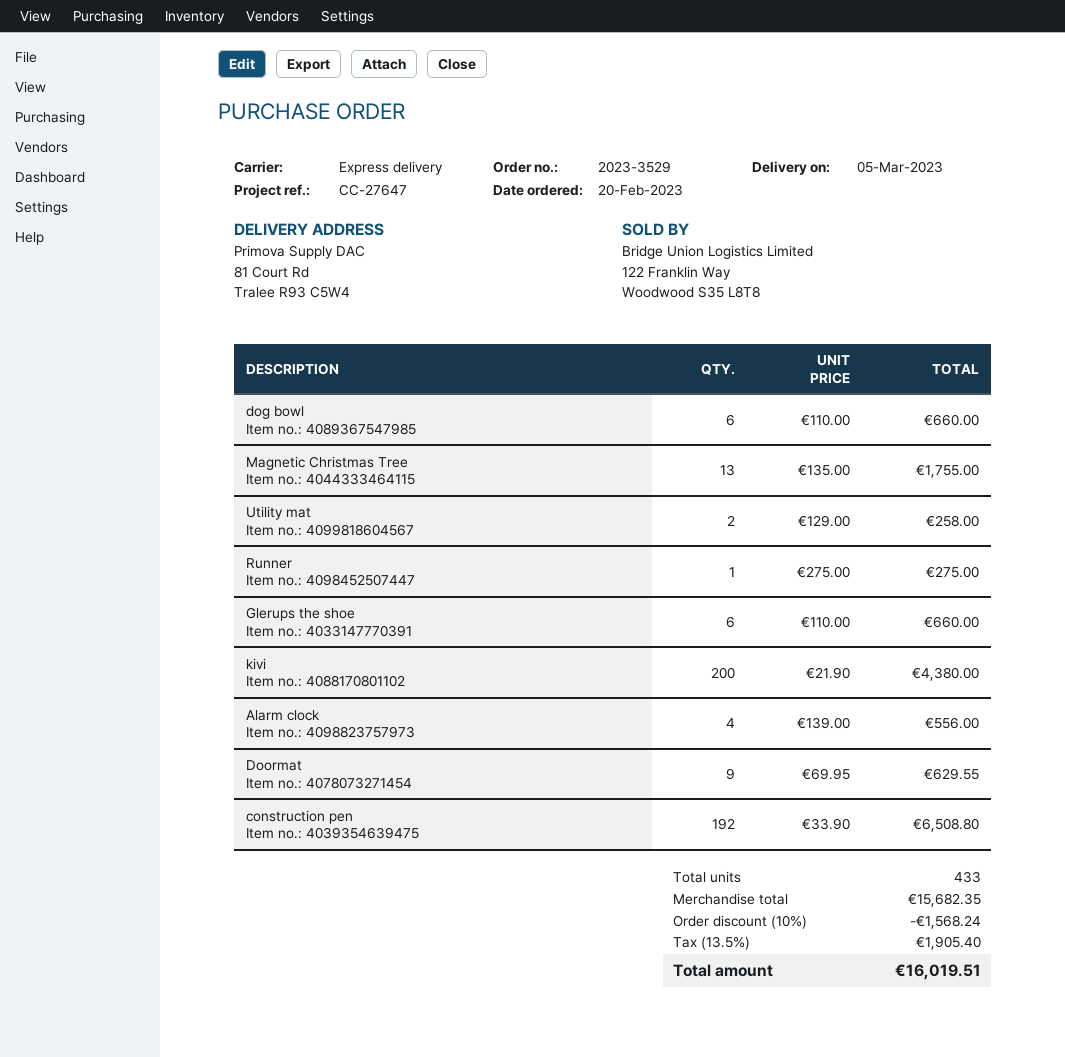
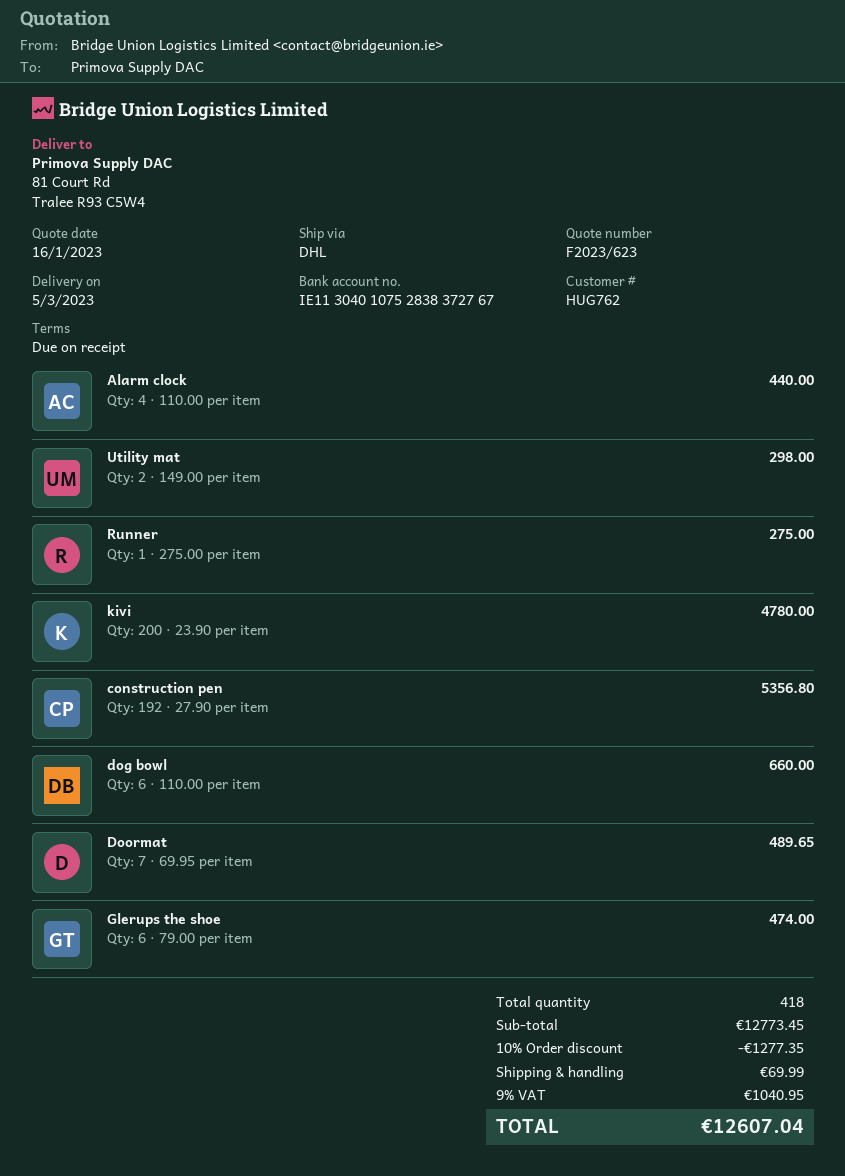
shipping method: express -> DHL
Magnetic Christmas Tree: 13 x 135.00 = 1755.00 -> none
Utility mat: 2 x 129.00 = 258.00 -> 2 x 149.00 = 298.00
Glerups the shoe: 6 x 110.00 = 660.00 -> 6 x 79.00 = 474.00
kivi: 200 x 21.90 = 4380.00 -> 200 x 23.90 = 4780.00
Alarm clock: 4 x 139.00 = 556.00 -> 4 x 110.00 = 440.00
Doormat: 9 x 69.95 = 629.55 -> 7 x 69.95 = 489.65
construction pen: 192 x 33.90 = 6508.80 -> 192 x 27.90 = 5356.80
total quantity: 433 -> 418
subtotal: 15682.35 -> 12773.45
discount: 10% = 1568.24 -> 10% = 1277.35
shipping: none -> 69.99
tax: 13.5% = 1905.40 -> 9% = 1040.95
total: 16019.51 -> 12607.04

